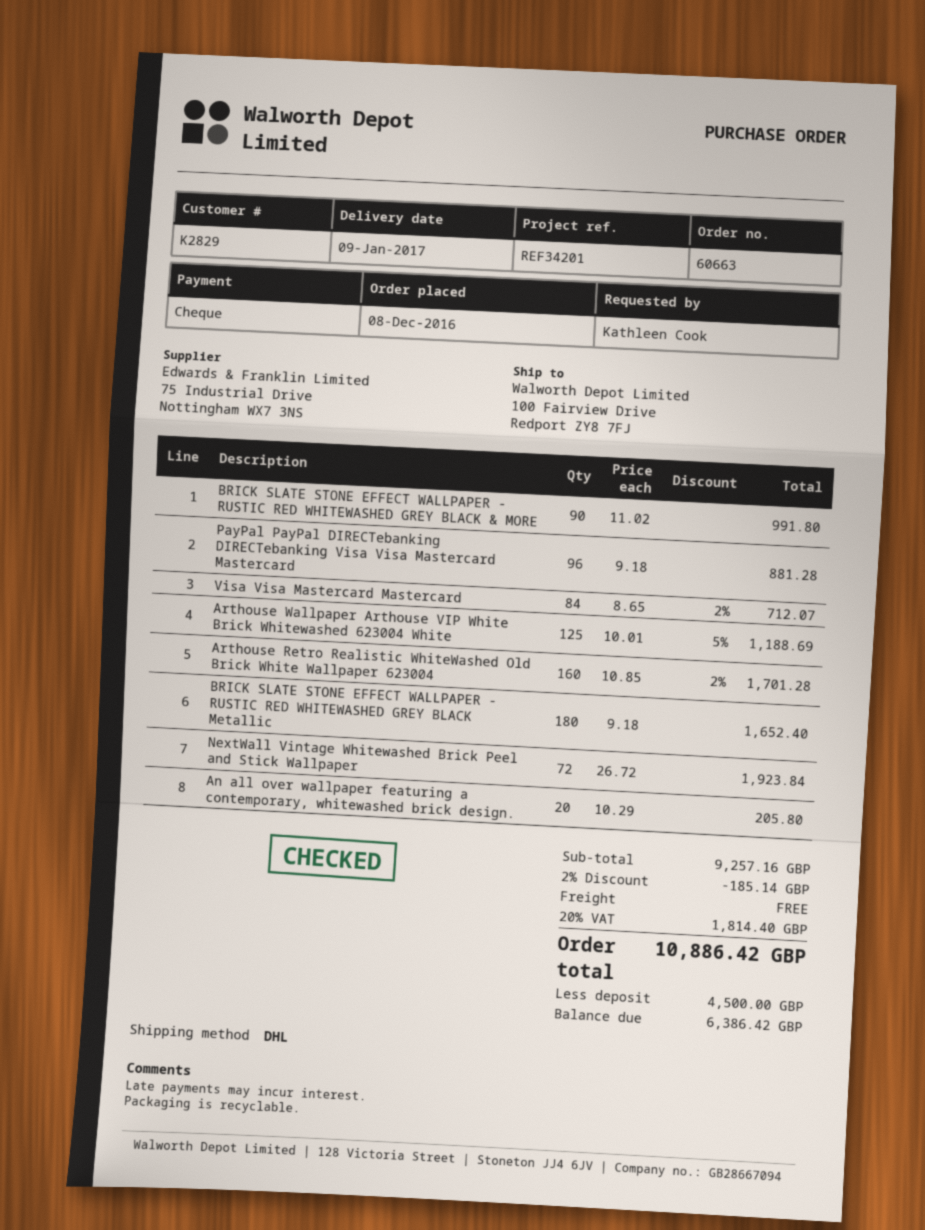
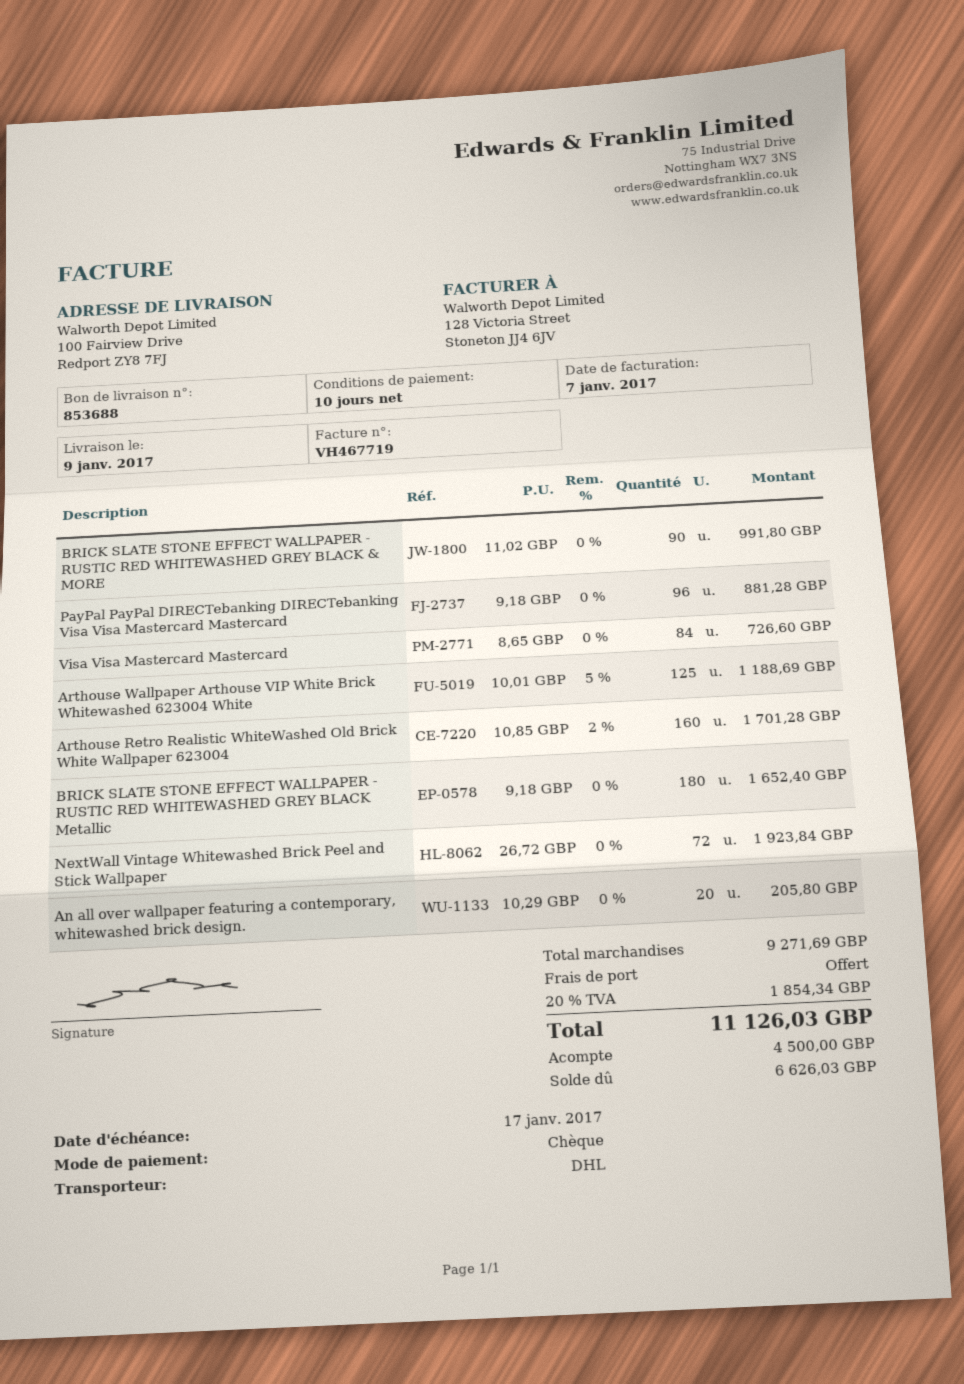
Visa Visa Mastercard Mastercard: 84 x 8.65 - 2% = 712.07 -> 84 x 8.65 = 726.60
subtotal: 9257.16 -> 9271.69
discount: 2% = 185.14 -> none
tax: 20% = 1814.40 -> 20% = 1854.34
total: 10886.42 -> 11126.03
balance: 6386.42 -> 6626.03

